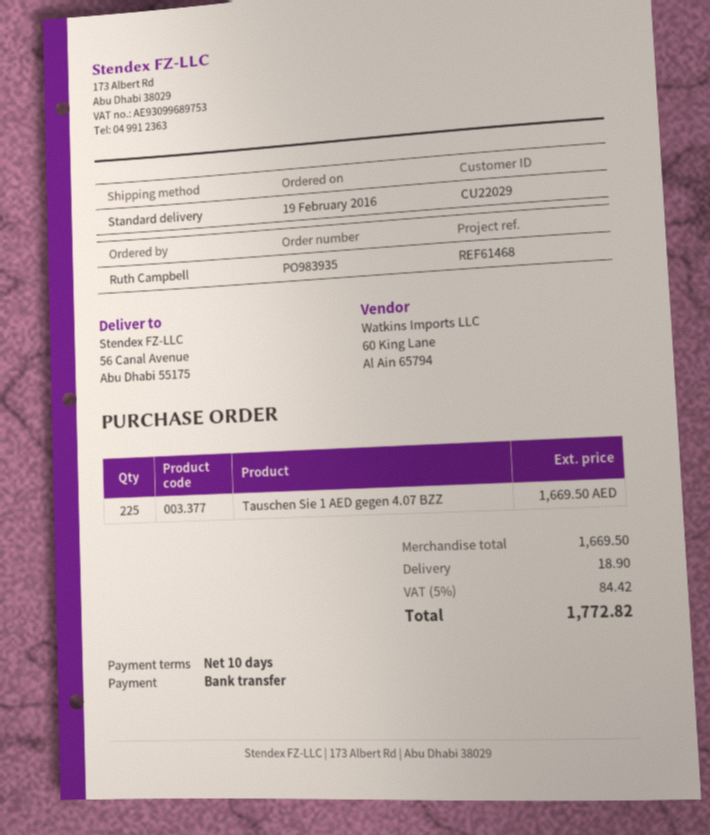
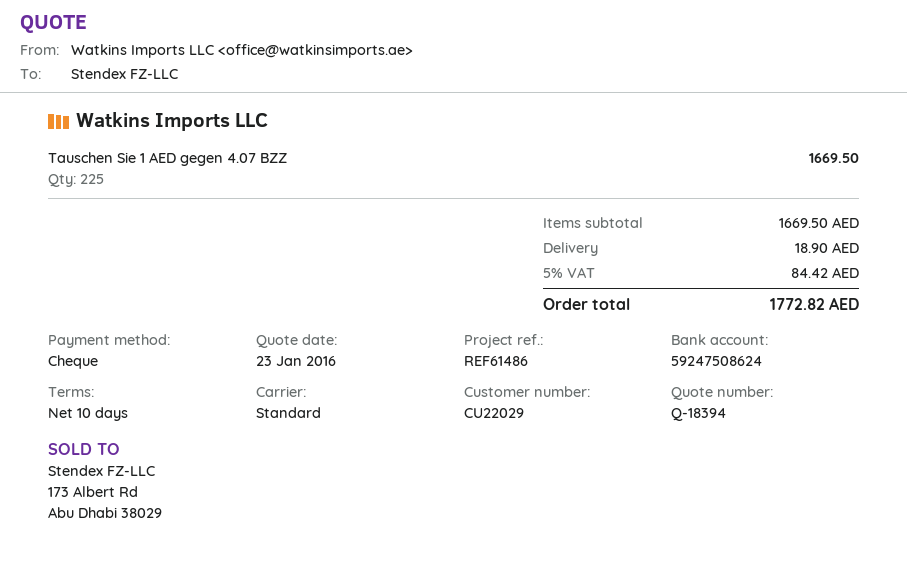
reference: REF61468 -> REF61486
payment method: bank transfer -> cheque

